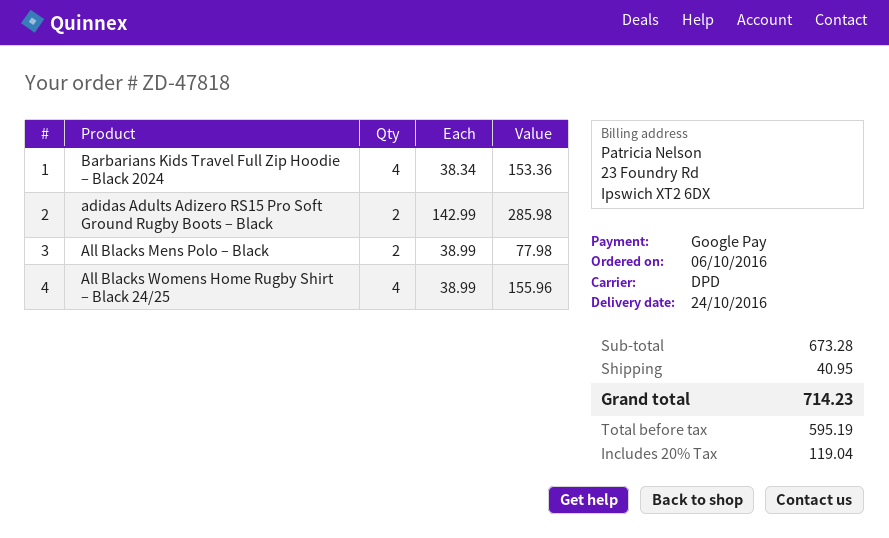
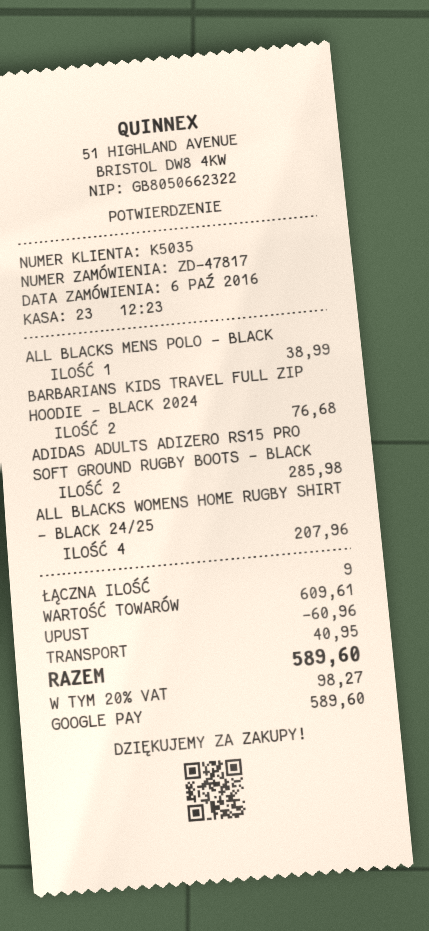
order number: ZD-47818 -> ZD-47817
Barbarians Kids Travel Full Zip Hoodie – Black 2024: 4 for 153.36 -> 2 for 76.68
All Blacks Mens Polo – Black: 2 for 77.98 -> 1 for 38.99
All Blacks Womens Home Rugby Shirt – Black 24/25: 4 for 155.96 -> 4 for 207.96
subtotal: 673.28 -> 609.61
discount: none -> 60.96
tax: 20% = 119.04 -> 20% = 98.27
total: 714.23 -> 589.60

